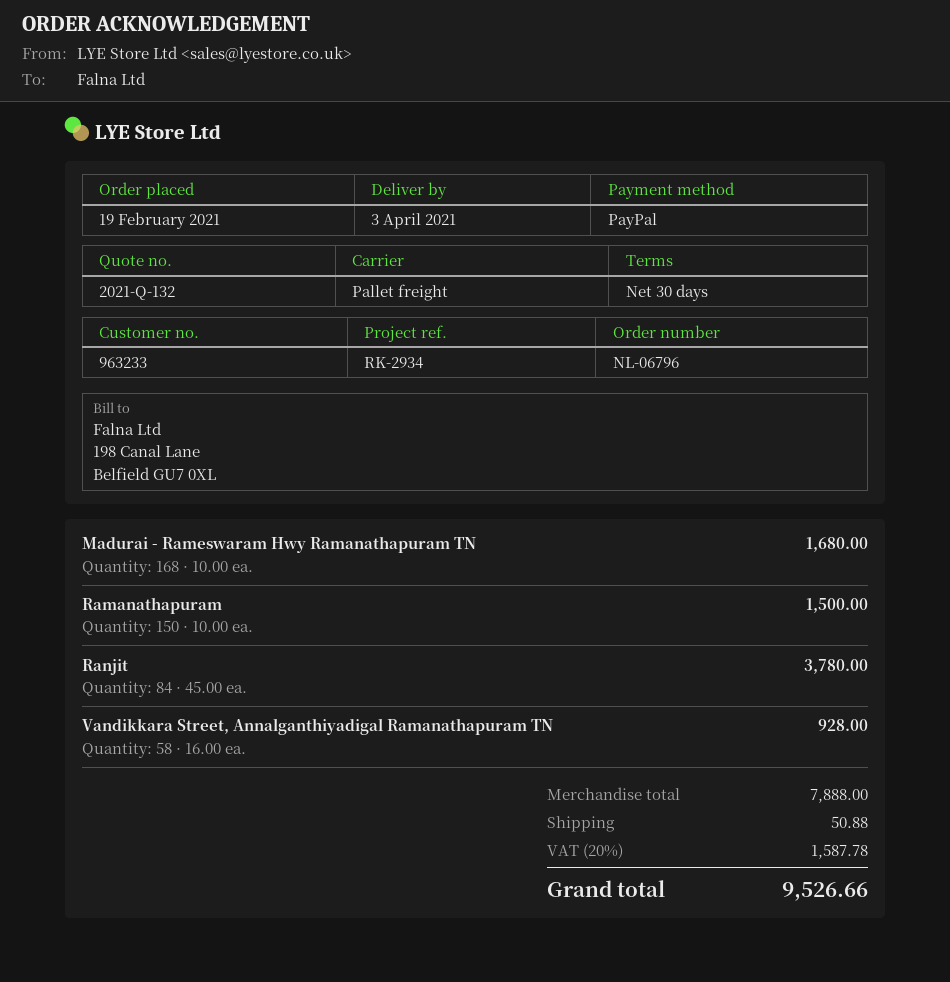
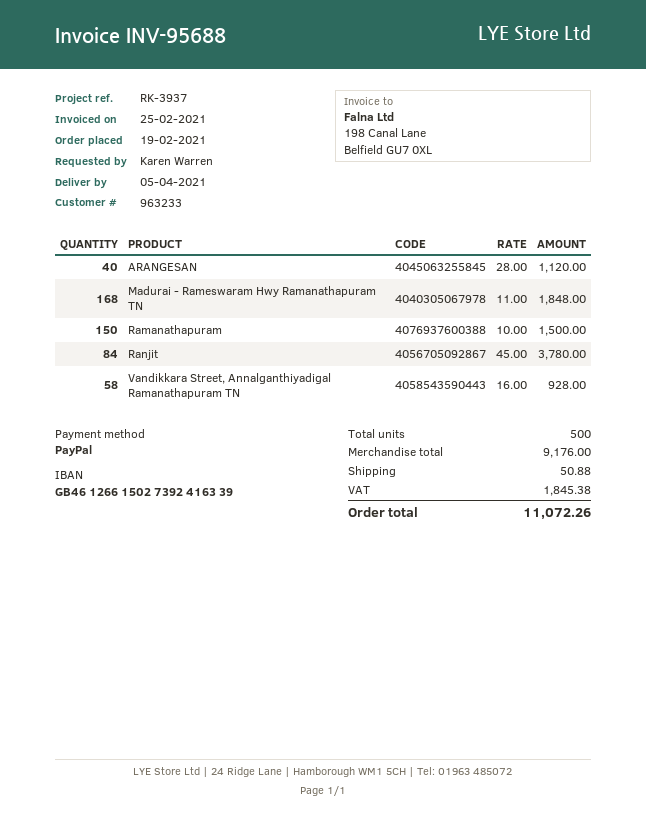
delivery date: 2021-04-03 -> 2021-04-05
reference: RK-2934 -> RK-3937
Madurai - Rameswaram Hwy Ramanathapuram TN: 168 x 10.00 = 1680.00 -> 168 x 11.00 = 1848.00
ARANGESAN: none -> 40 x 28.00 = 1120.00
subtotal: 7888.00 -> 9176.00
tax: 1587.78 -> 1845.38
total: 9526.66 -> 11072.26

